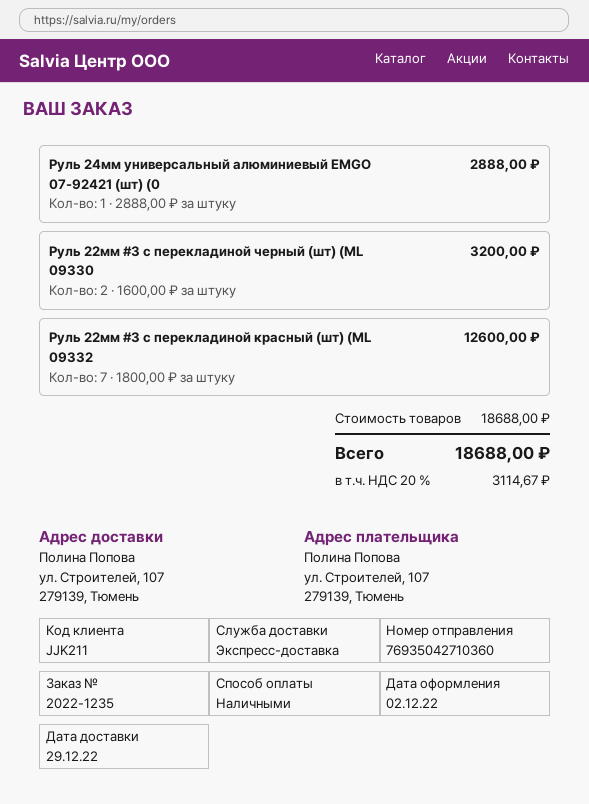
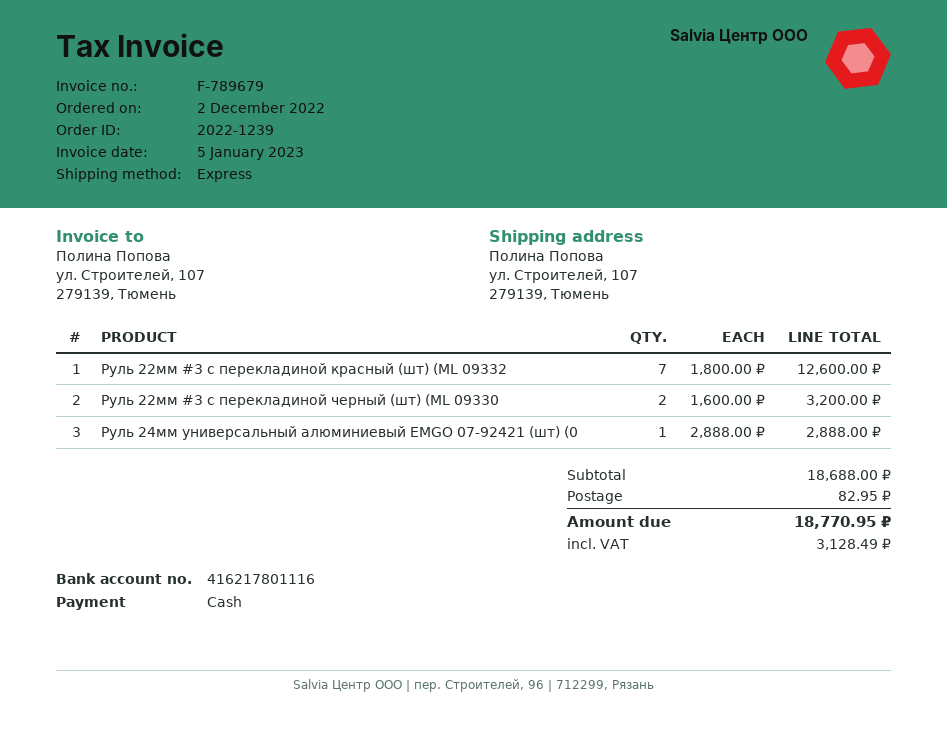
order number: 2022-1235 -> 2022-1239
shipping: none -> 82.95
tax: 3114.67 -> 3128.49
total: 18688.00 -> 18770.95

